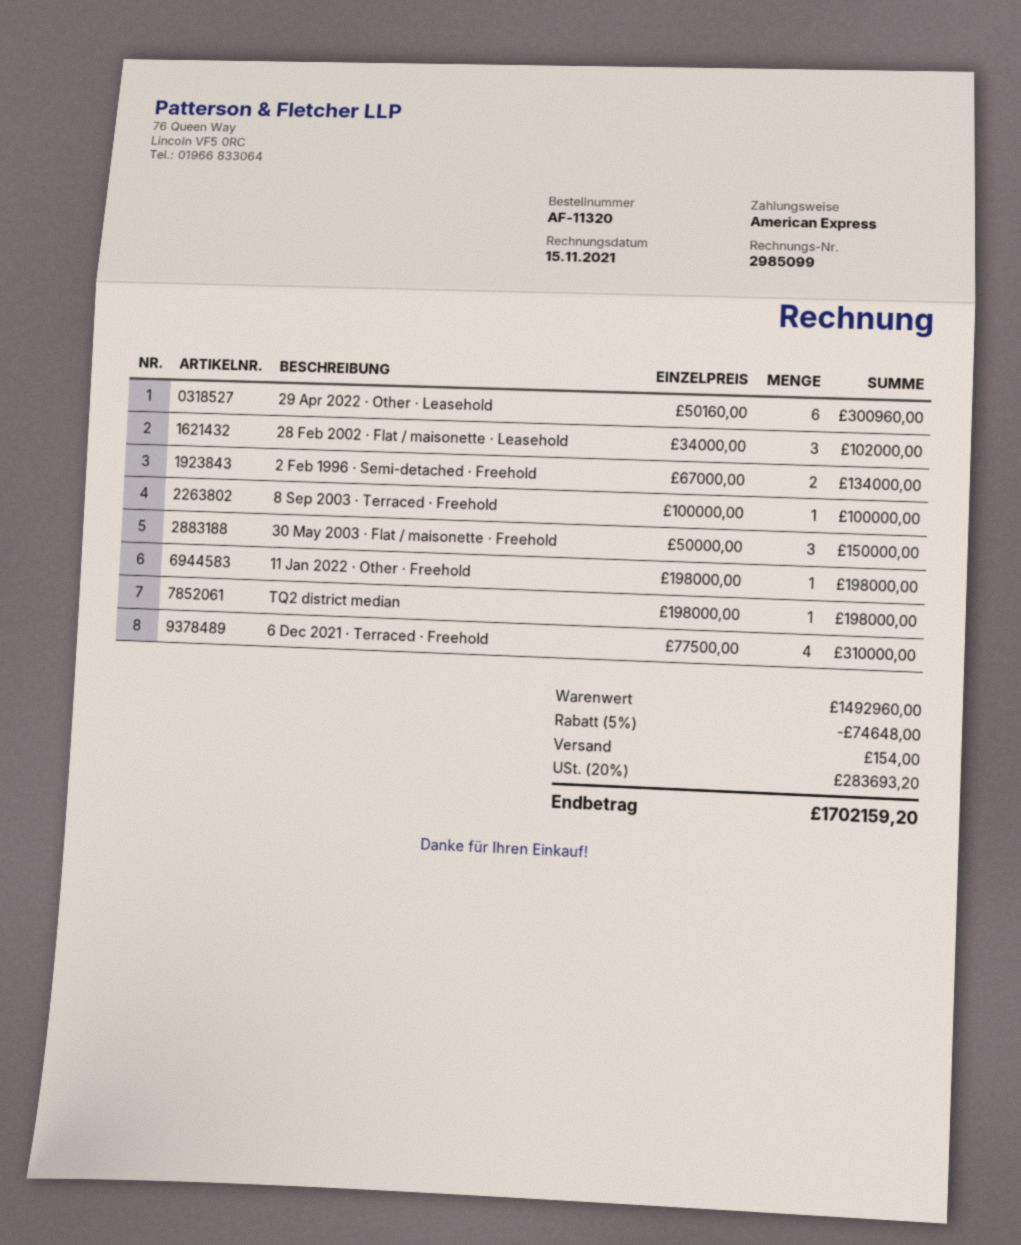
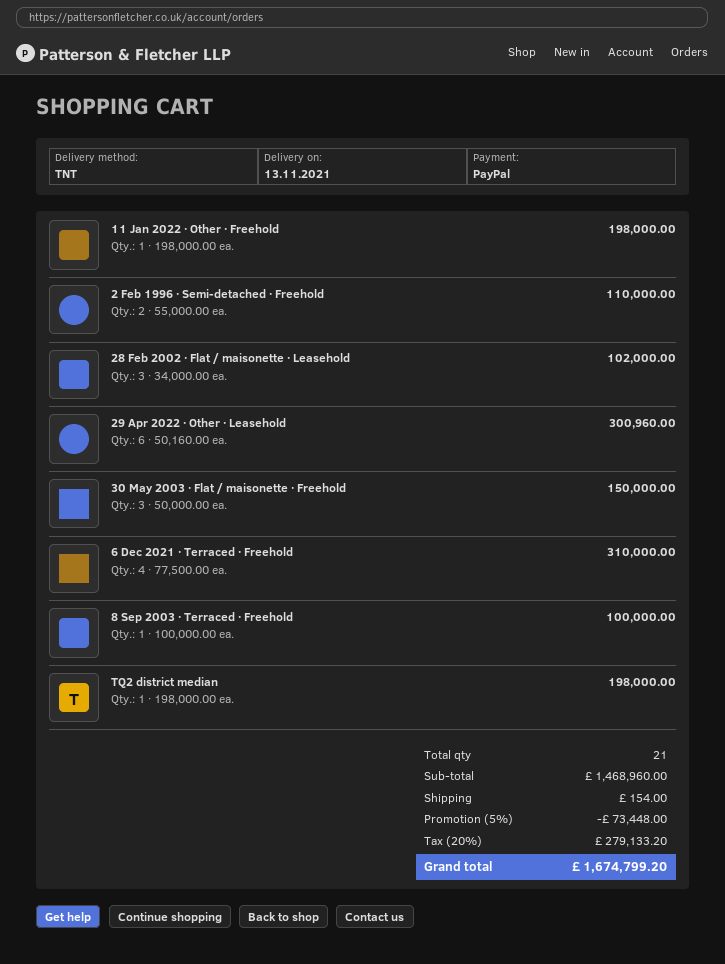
payment method: American Express -> PayPal
2 Feb 1996 · Semi-detached · Freehold: 2 x 67000.00 = 134000.00 -> 2 x 55000.00 = 110000.00
subtotal: 1492960.00 -> 1468960.00
discount: 5% = 74648.00 -> 5% = 73448.00
tax: 20% = 283693.20 -> 20% = 279133.20
total: 1702159.20 -> 1674799.20

